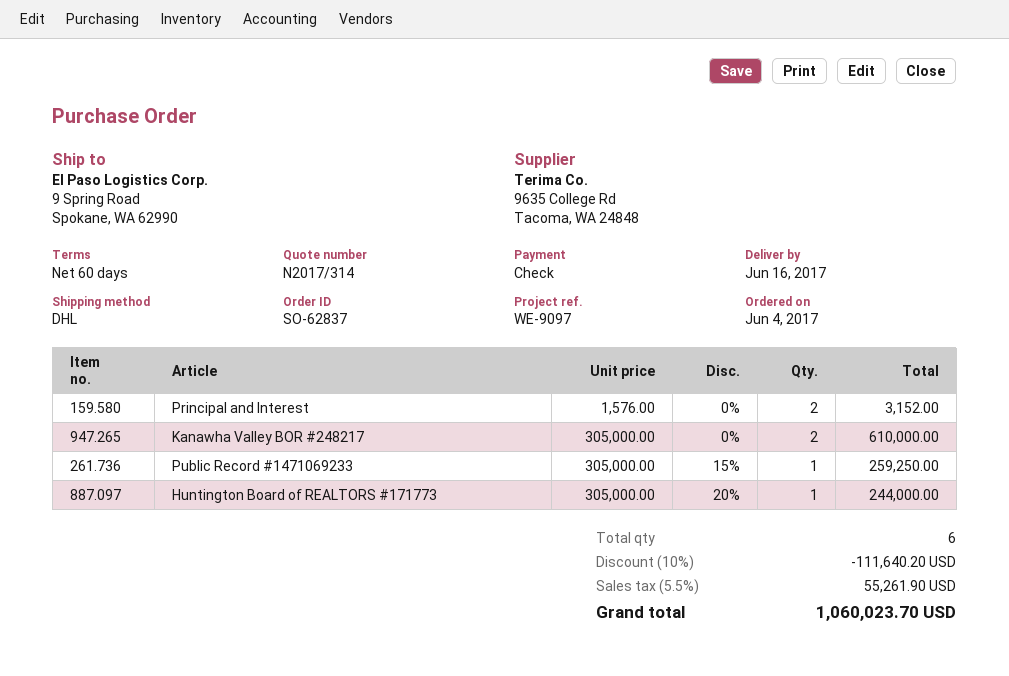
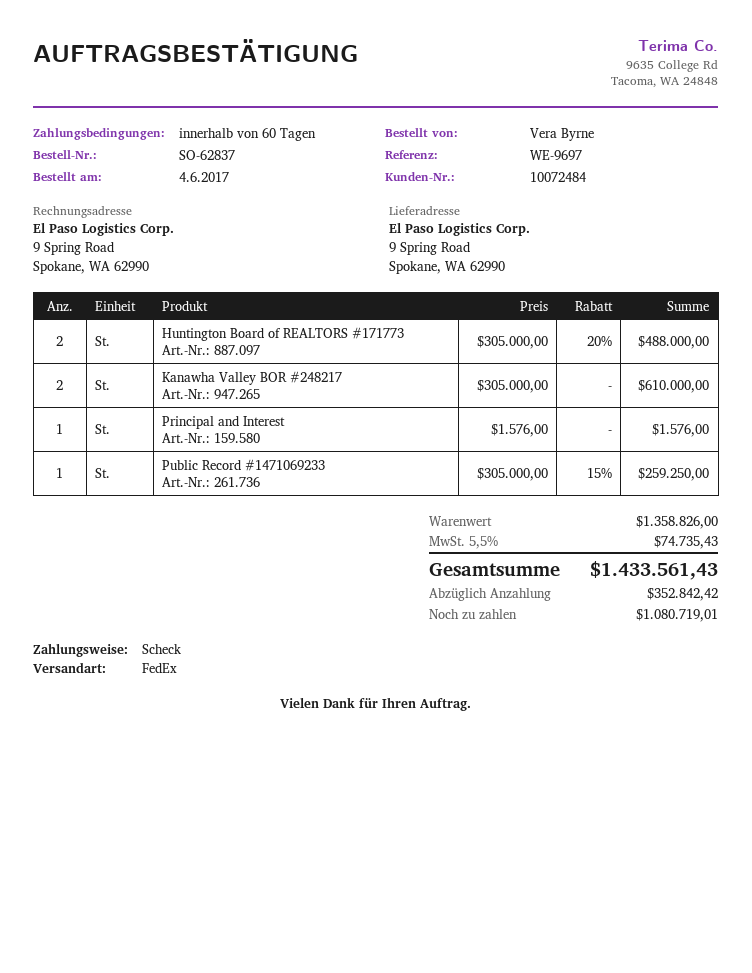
reference: WE-9097 -> WE-9697
shipping method: DHL -> FedEx
Principal and Interest: 2 x 1576.00 = 3152.00 -> 1 x 1576.00 = 1576.00
Huntington Board of REALTORS #171773: 1 x 305000.00 - 20% = 244000.00 -> 2 x 305000.00 - 20% = 488000.00
discount: 10% = 111640.20 -> none
tax: 5.5% = 55261.90 -> 5.5% = 74735.43
total: 1060023.70 -> 1433561.43

